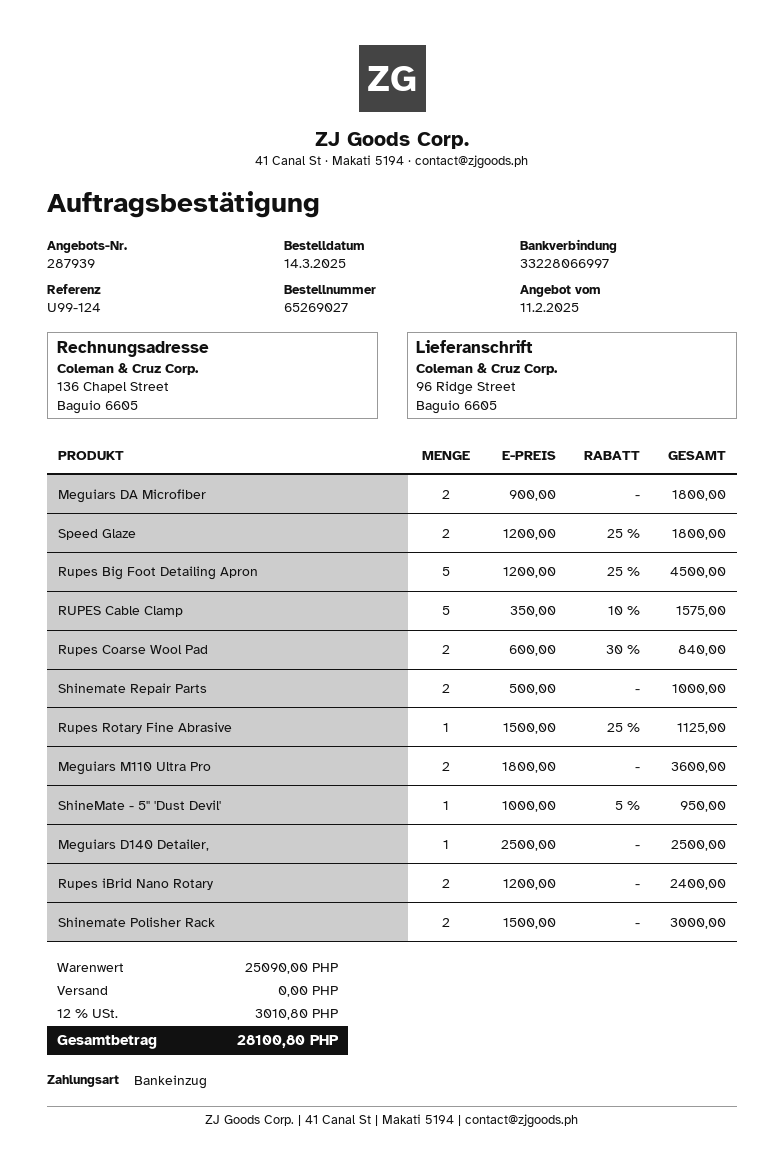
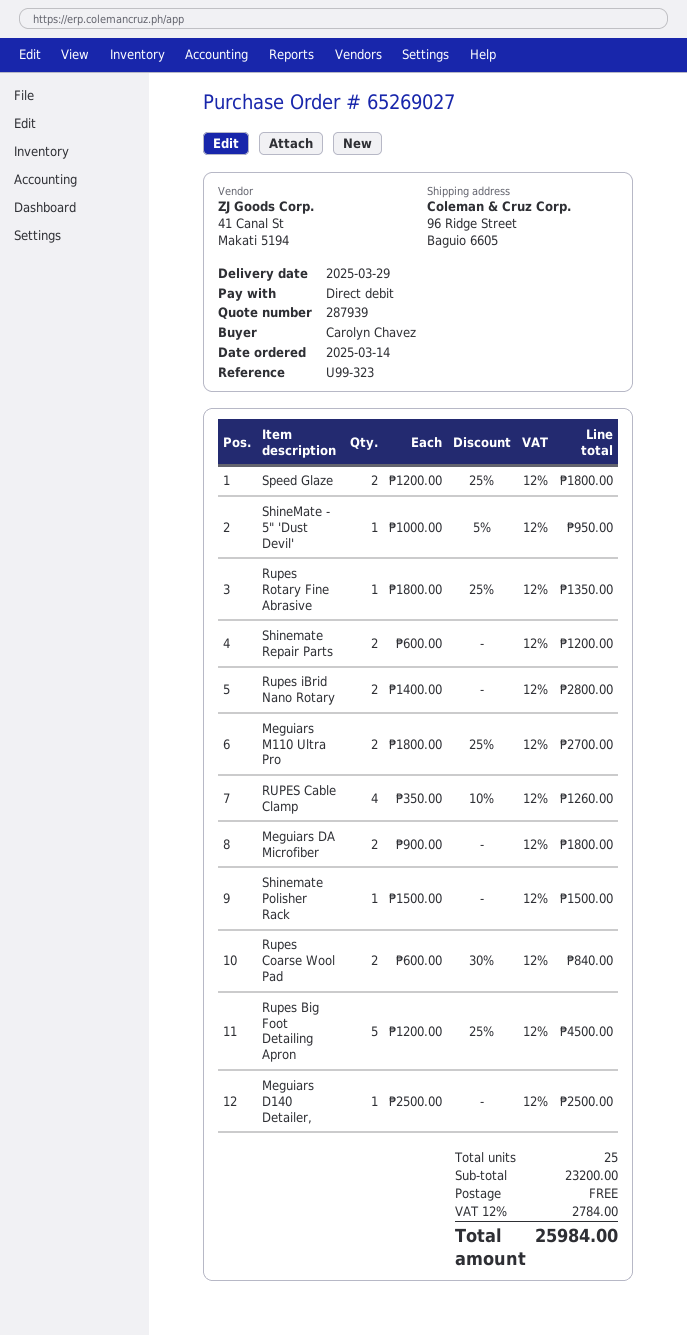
reference: U99-124 -> U99-323
RUPES Cable Clamp: 5 x 350.00 - 10% = 1575.00 -> 4 x 350.00 - 10% = 1260.00
Shinemate Repair Parts: 2 x 500.00 = 1000.00 -> 2 x 600.00 = 1200.00
Rupes Rotary Fine Abrasive: 1 x 1500.00 - 25% = 1125.00 -> 1 x 1800.00 - 25% = 1350.00
Meguiars M110 Ultra Pro: 2 x 1800.00 = 3600.00 -> 2 x 1800.00 - 25% = 2700.00
Rupes iBrid Nano Rotary: 2 x 1200.00 = 2400.00 -> 2 x 1400.00 = 2800.00
Shinemate Polisher Rack: 2 x 1500.00 = 3000.00 -> 1 x 1500.00 = 1500.00
subtotal: 25090.00 -> 23200.00
tax: 12% = 3010.80 -> 12% = 2784.00
total: 28100.80 -> 25984.00

